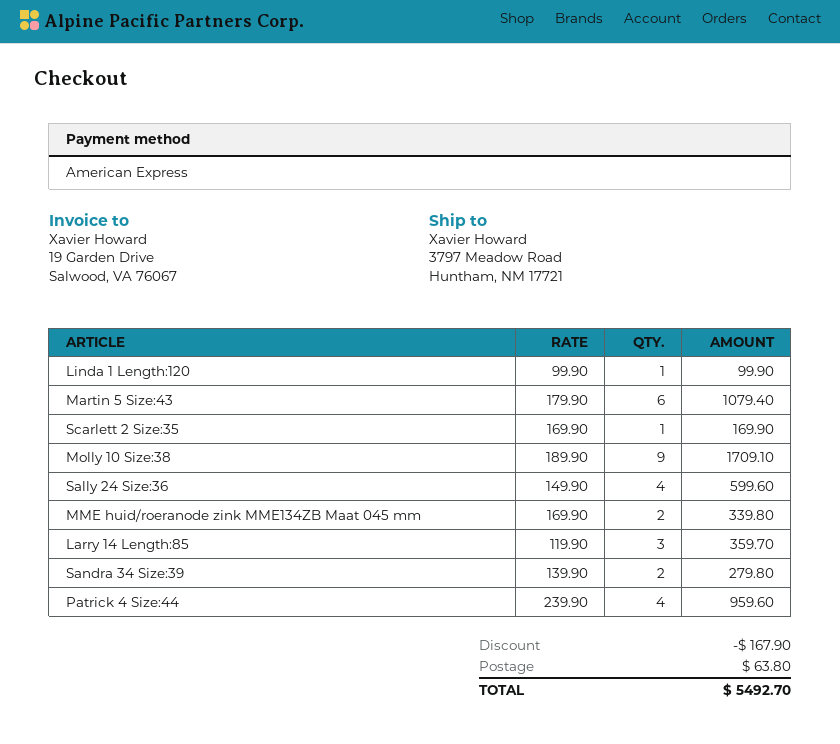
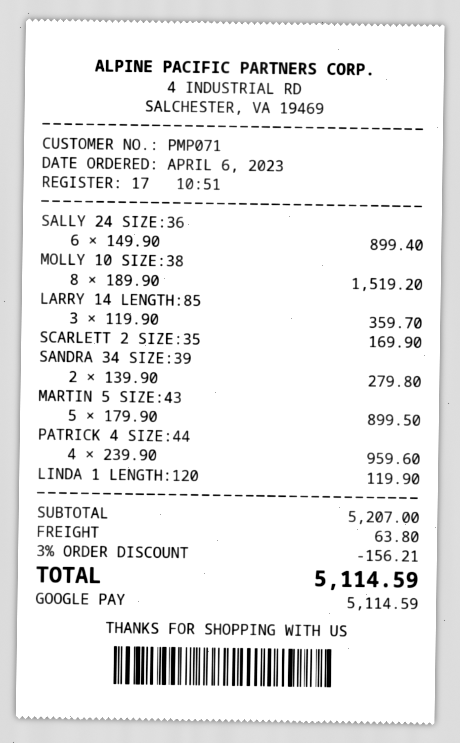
payment method: American Express -> Google Pay
Linda 1 Length:120: 1 x 99.90 = 99.90 -> 1 x 119.90 = 119.90
Martin 5 Size:43: 6 x 179.90 = 1079.40 -> 5 x 179.90 = 899.50
Molly 10 Size:38: 9 x 189.90 = 1709.10 -> 8 x 189.90 = 1519.20
Sally 24 Size:36: 4 x 149.90 = 599.60 -> 6 x 149.90 = 899.40
MME huid/roeranode zink MME134ZB Maat 045 mm: 2 x 169.90 = 339.80 -> none
discount: 167.90 -> 156.21
total: 5492.70 -> 5114.59

